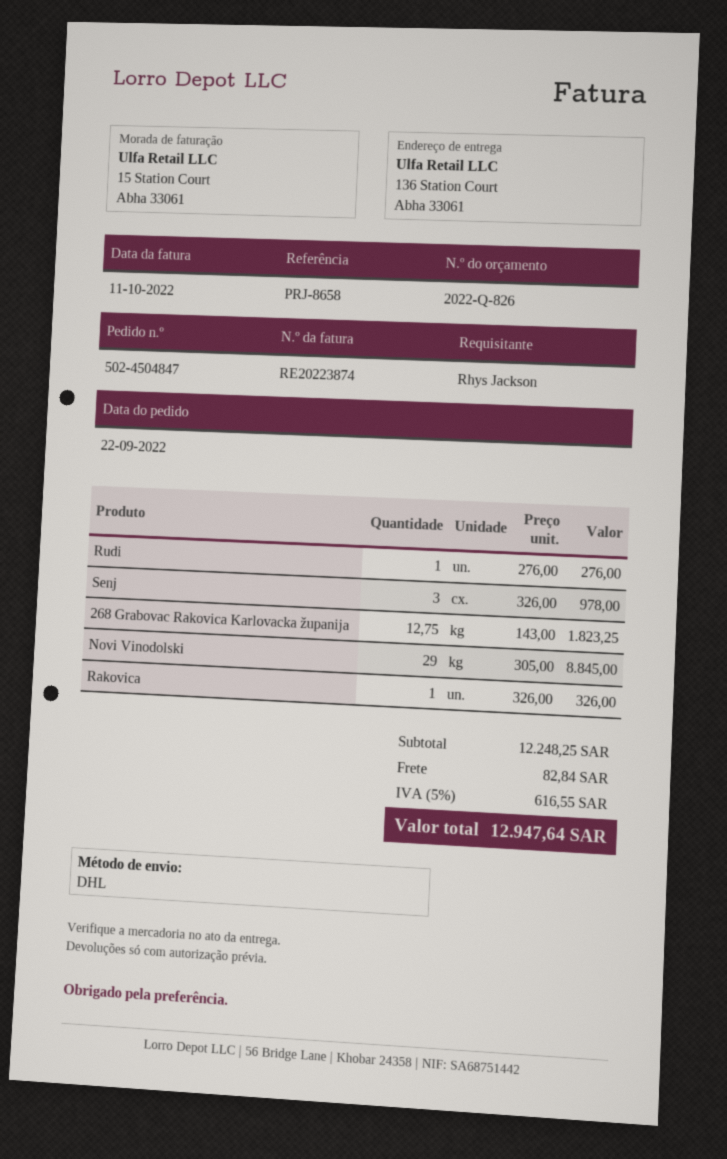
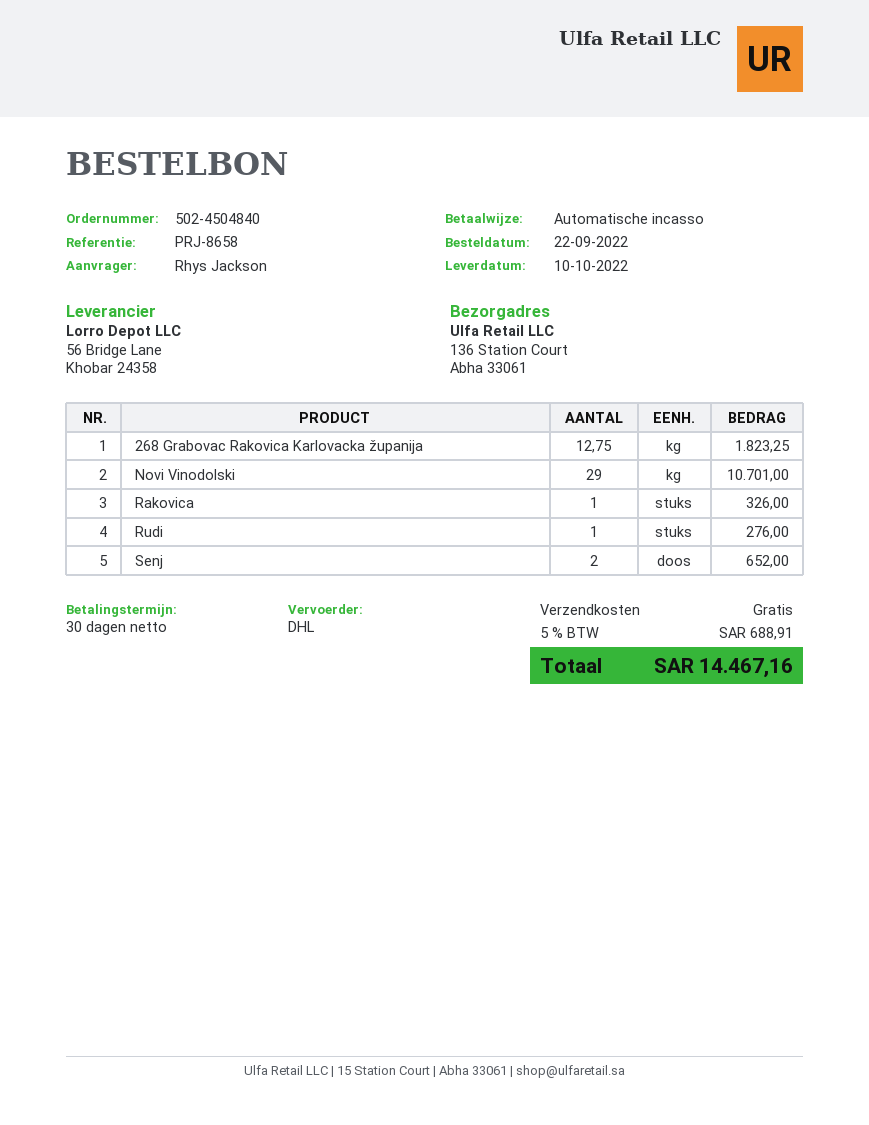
order number: 502-4504847 -> 502-4504840
Senj: 3 for 978.00 -> 2 for 652.00
Novi Vinodolski: 29 for 8845.00 -> 29 for 10701.00
shipping: 82.84 -> 0.00
tax: 5% = 616.55 -> 5% = 688.91
total: 12947.64 -> 14467.16

